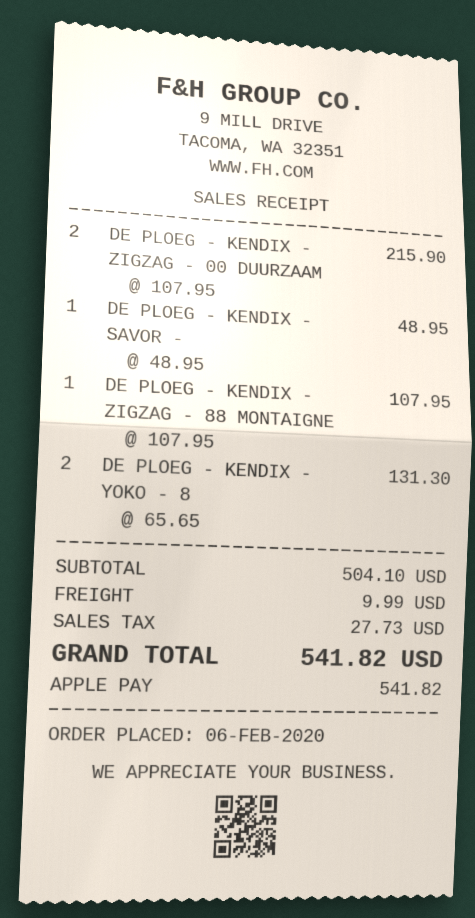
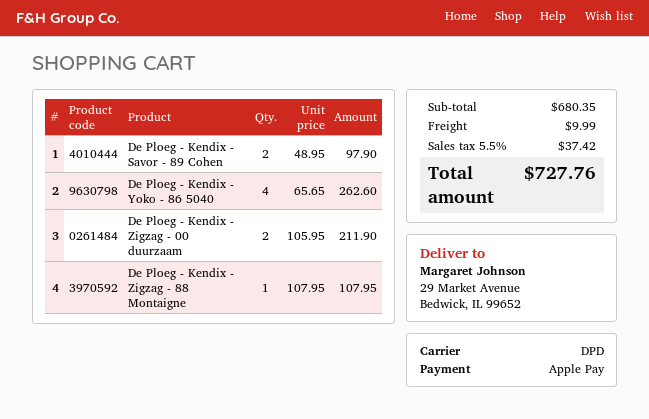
DE PLOEG - KENDIX - ZIGZAG - 00 DUURZAAM: 2 x 107.95 = 215.90 -> 2 x 105.95 = 211.90
DE PLOEG - KENDIX - SAVOR -: 1 x 48.95 = 48.95 -> 2 x 48.95 = 97.90
DE PLOEG - KENDIX - YOKO - 8: 2 x 65.65 = 131.30 -> 4 x 65.65 = 262.60
subtotal: 504.10 -> 680.35
tax: 27.73 -> 37.42
total: 541.82 -> 727.76

